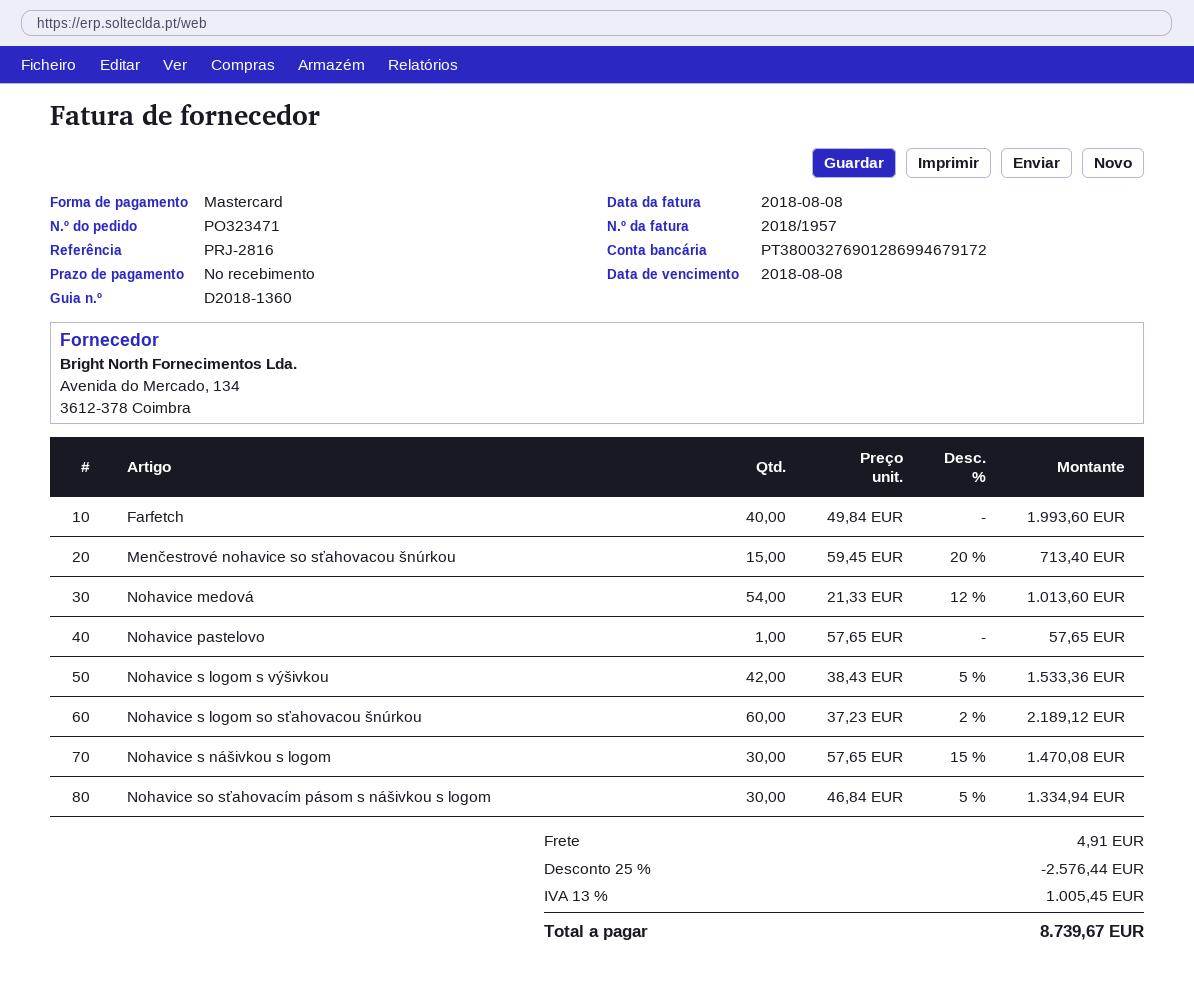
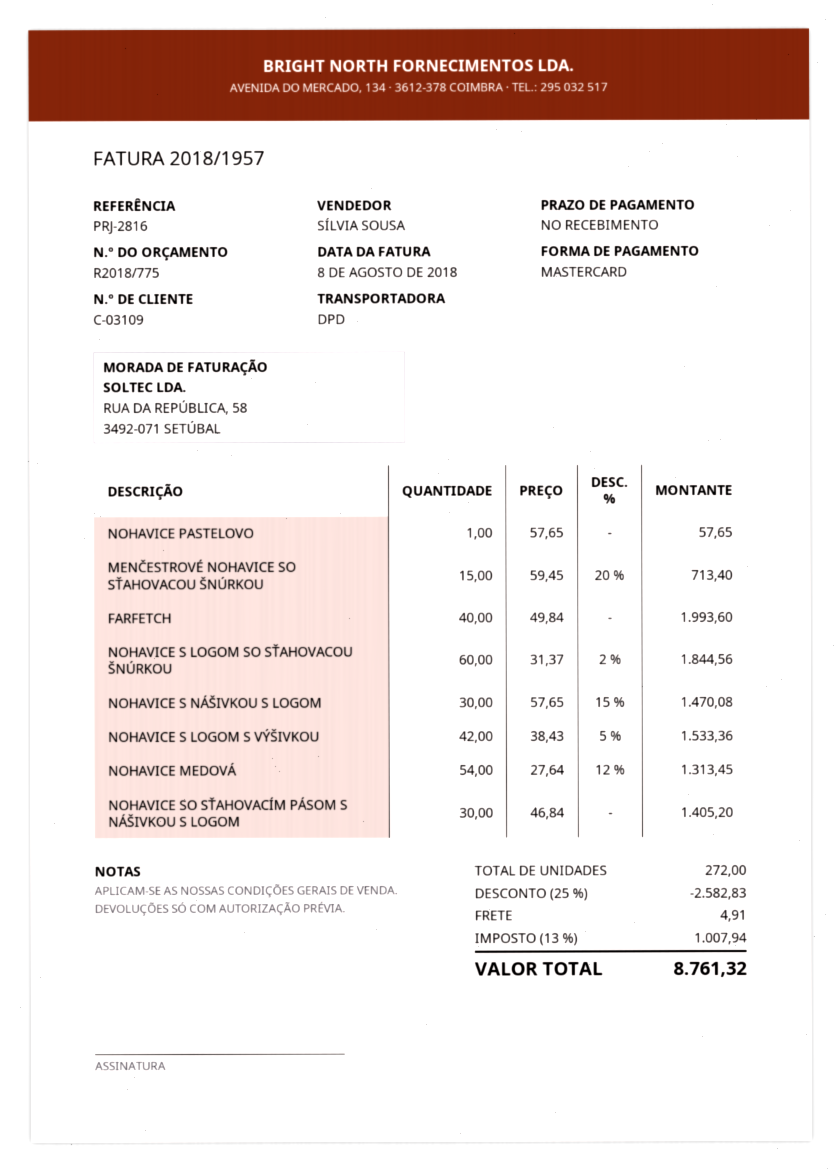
Nohavice medová: 54 x 21.33 - 12% = 1013.60 -> 54 x 27.64 - 12% = 1313.45
Nohavice s logom so sťahovacou šnúrkou: 60 x 37.23 - 2% = 2189.12 -> 60 x 31.37 - 2% = 1844.56
Nohavice so sťahovacím pásom s nášivkou s logom: 30 x 46.84 - 5% = 1334.94 -> 30 x 46.84 = 1405.20
discount: 25% = 2576.44 -> 25% = 2582.83
tax: 13% = 1005.45 -> 13% = 1007.94
total: 8739.67 -> 8761.32

